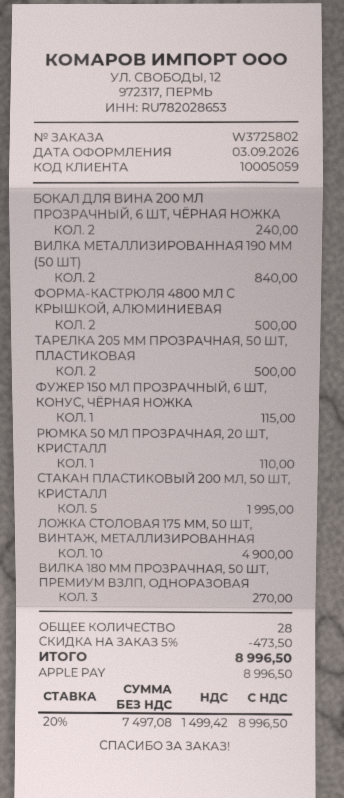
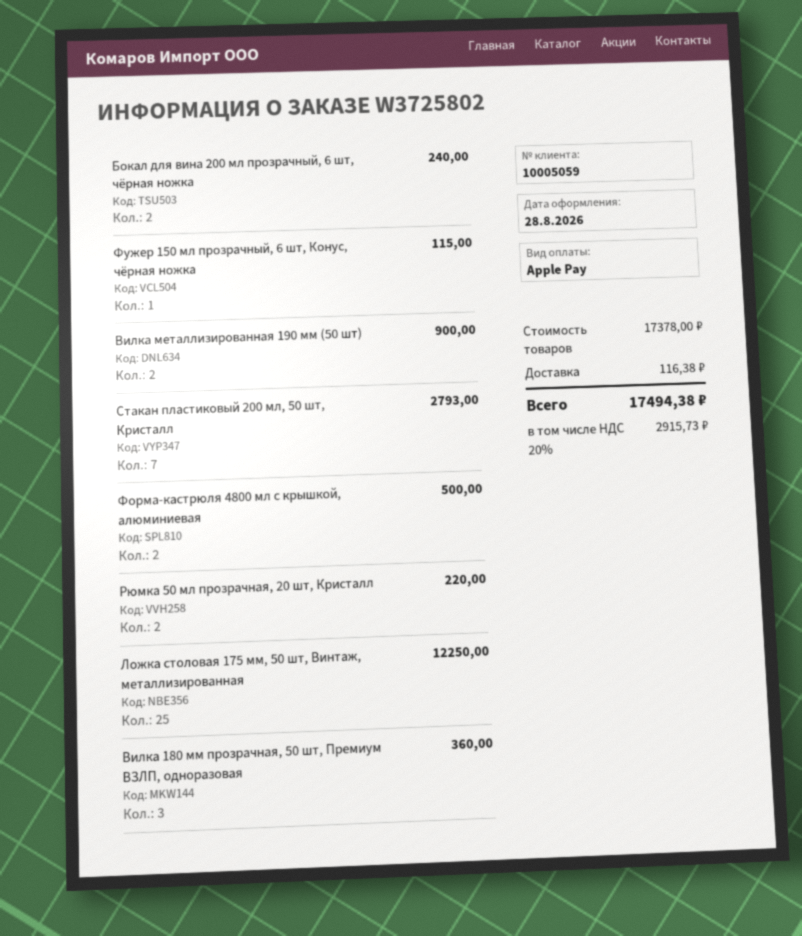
order date: 2026-09-03 -> 2026-08-28
ВИЛКА МЕТАЛЛИЗИРОВАННАЯ 190 ММ (50 ШТ): 2 for 840.00 -> 2 for 900.00
ТАРЕЛКА 205 ММ ПРОЗРАЧНАЯ, 50 ШТ, ПЛАСТИКОВАЯ: 2 for 500.00 -> none
РЮМКА 50 МЛ ПРОЗРАЧНАЯ, 20 ШТ, КРИСТАЛЛ: 1 for 110.00 -> 2 for 220.00
СТАКАН ПЛАСТИКОВЫЙ 200 МЛ, 50 ШТ, КРИСТАЛЛ: 5 for 1995.00 -> 7 for 2793.00
ЛОЖКА СТОЛОВАЯ 175 ММ, 50 ШТ, ВИНТАЖ, МЕТАЛЛИЗИРОВАННАЯ: 10 for 4900.00 -> 25 for 12250.00
ВИЛКА 180 ММ ПРОЗРАЧНАЯ, 50 ШТ, ПРЕМИУМ ВЗЛП, ОДНОРАЗОВАЯ: 3 for 270.00 -> 3 for 360.00
discount: 5% = 473.50 -> none
shipping: none -> 116.38
tax: 20% = 1499.42 -> 20% = 2915.73
total: 8996.50 -> 17494.38

